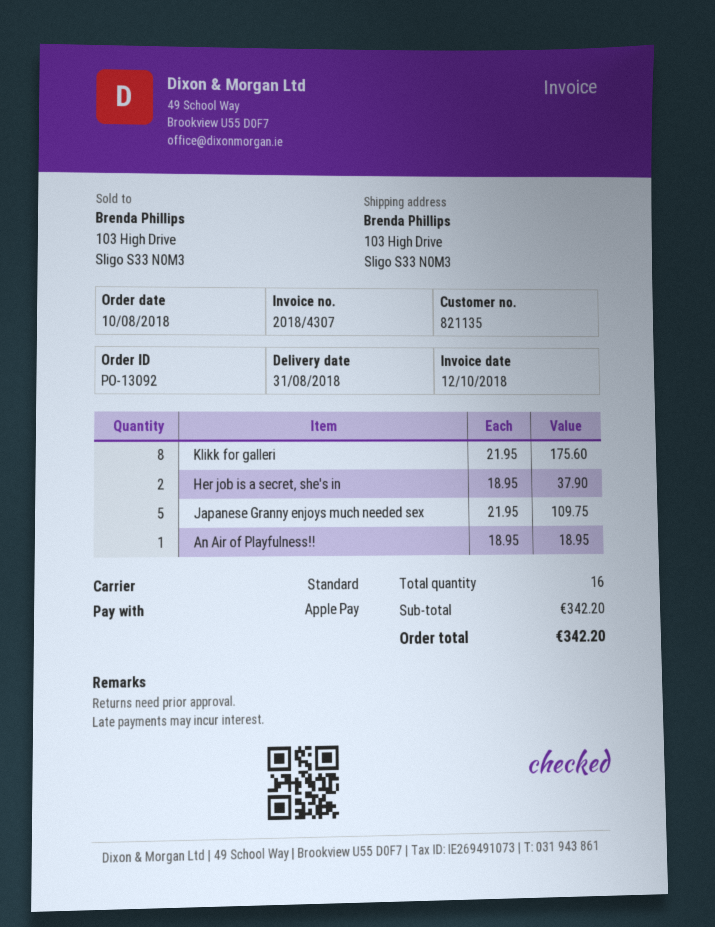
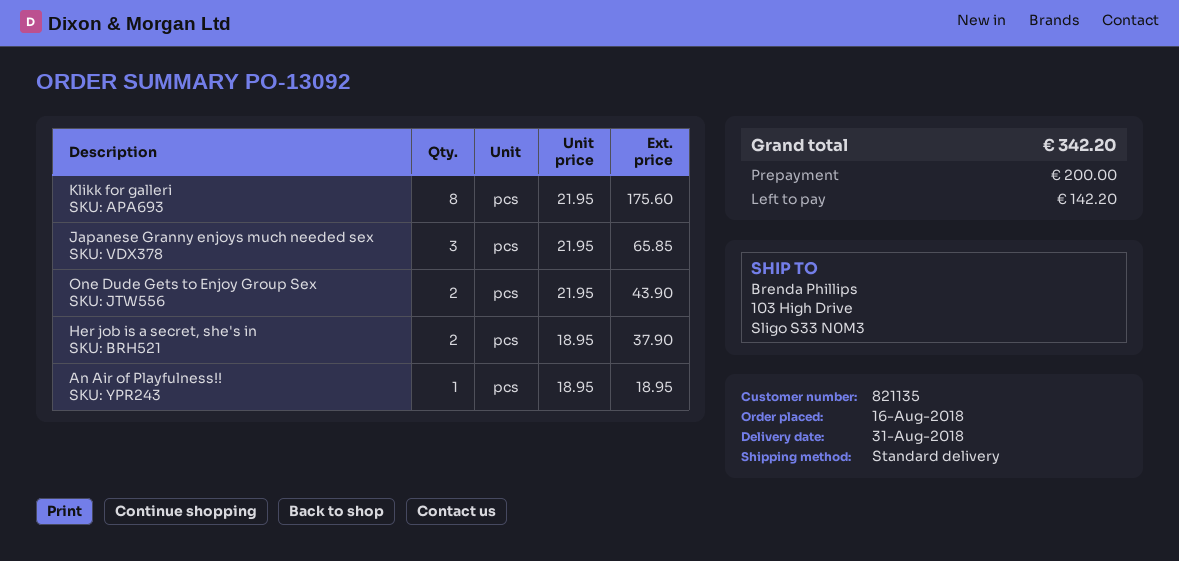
order date: 2018-08-10 -> 2018-08-16
Japanese Granny enjoys much needed sex: 5 x 21.95 = 109.75 -> 3 x 21.95 = 65.85
One Dude Gets to Enjoy Group Sex: none -> 2 x 21.95 = 43.90

